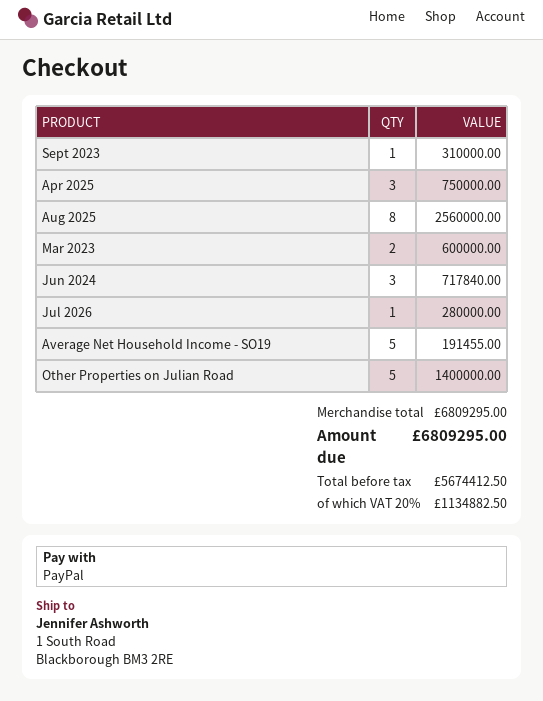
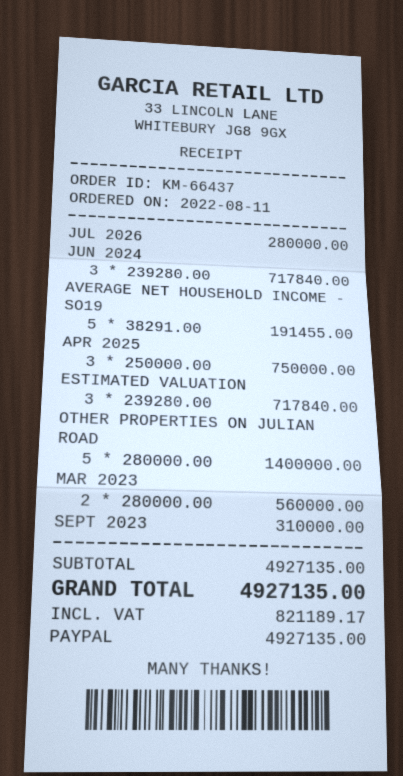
Aug 2025: 8 for 2560000.00 -> none
Mar 2023: 2 for 600000.00 -> 2 for 560000.00
ESTIMATED VALUATION: none -> 3 for 717840.00
subtotal: 6809295.00 -> 4927135.00
tax: 1134882.50 -> 821189.17
total: 6809295.00 -> 4927135.00

